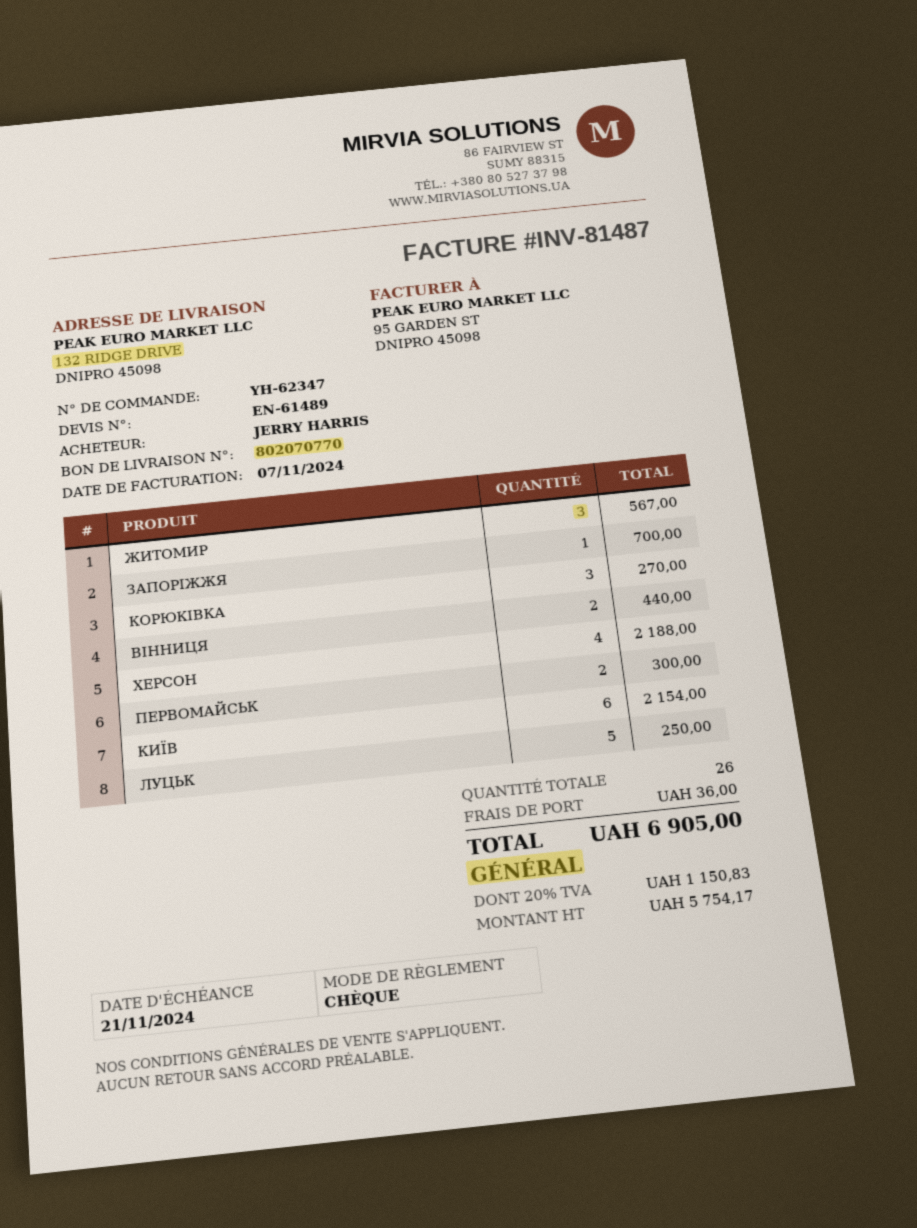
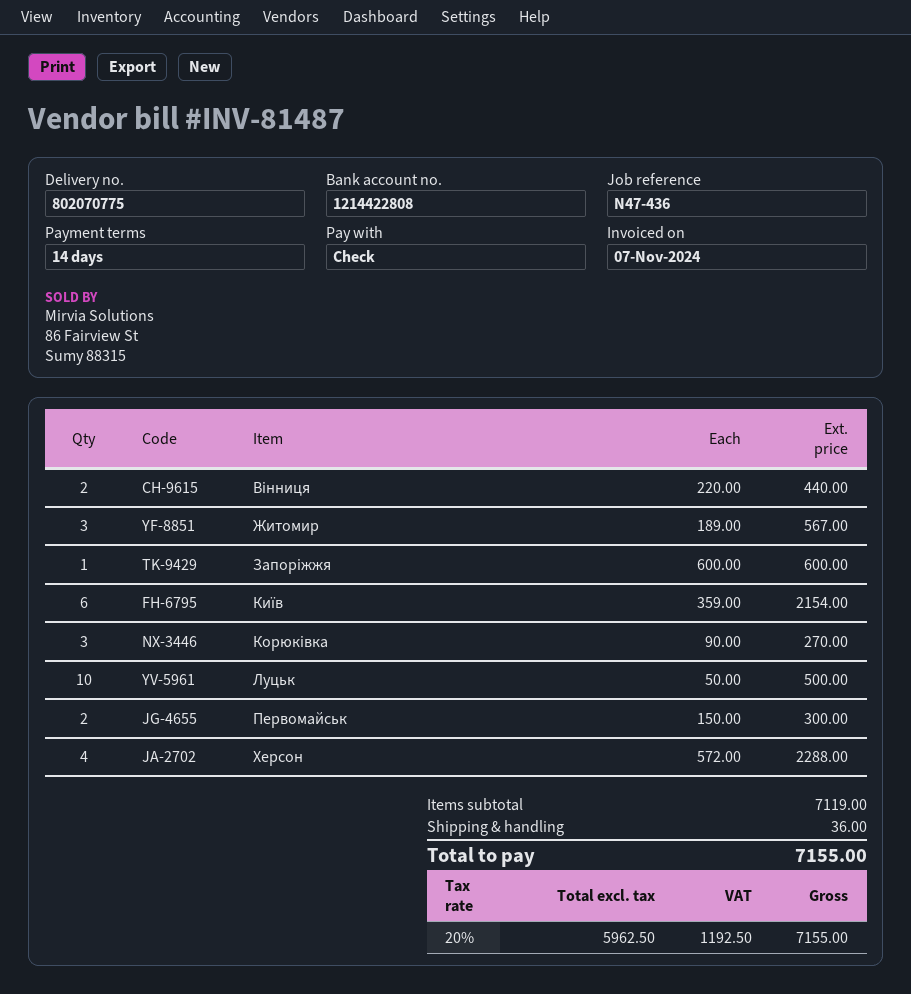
delivery note number: 802070770 -> 802070775
ЗАПОРІЖЖЯ: 1 for 700.00 -> 1 for 600.00
ХЕРСОН: 4 for 2188.00 -> 4 for 2288.00
ЛУЦЬК: 5 for 250.00 -> 10 for 500.00
net: 5754.17 -> 5962.50
tax: 20% = 1150.83 -> 20% = 1192.50
total: 6905.00 -> 7155.00

